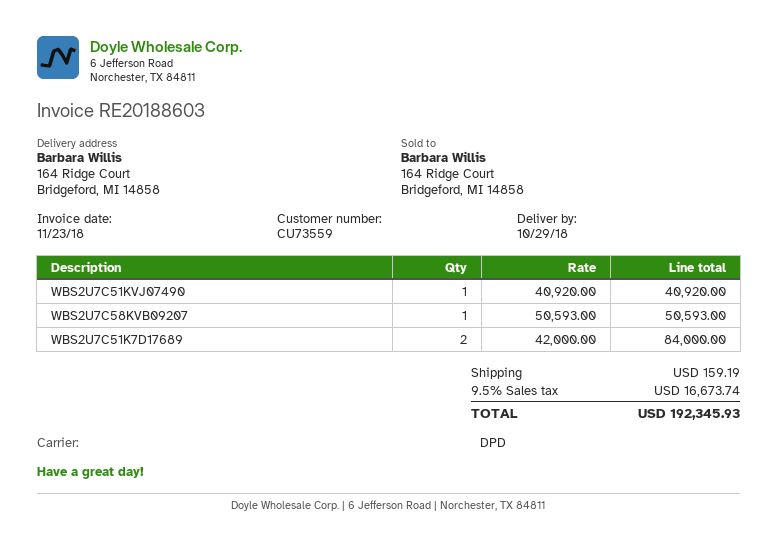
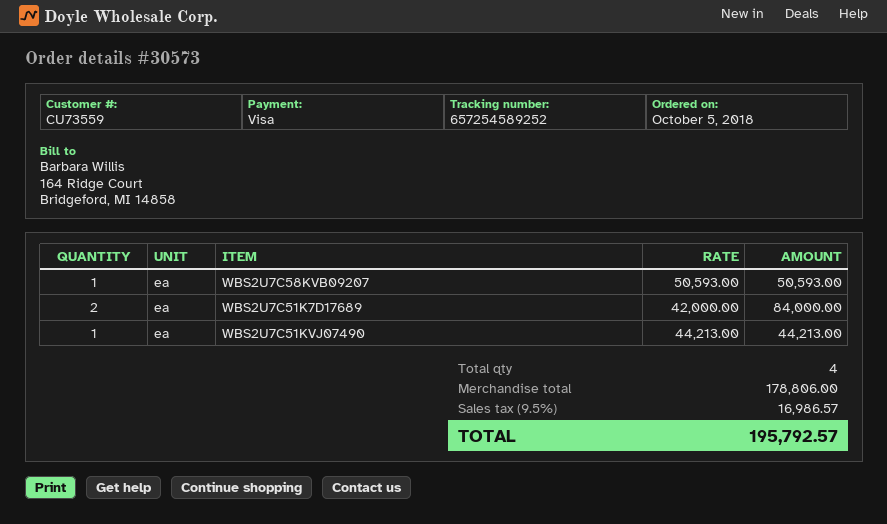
WBS2U7C51KVJ07490: 1 x 40920.00 = 40920.00 -> 1 x 44213.00 = 44213.00
shipping: 159.19 -> none
tax: 9.5% = 16673.74 -> 9.5% = 16986.57
total: 192345.93 -> 195792.57

